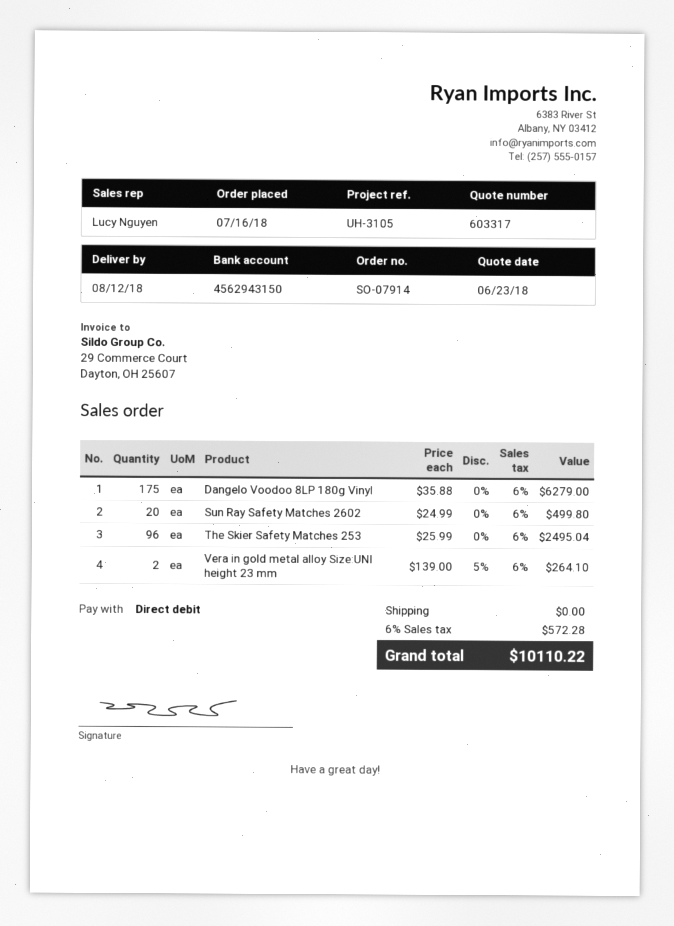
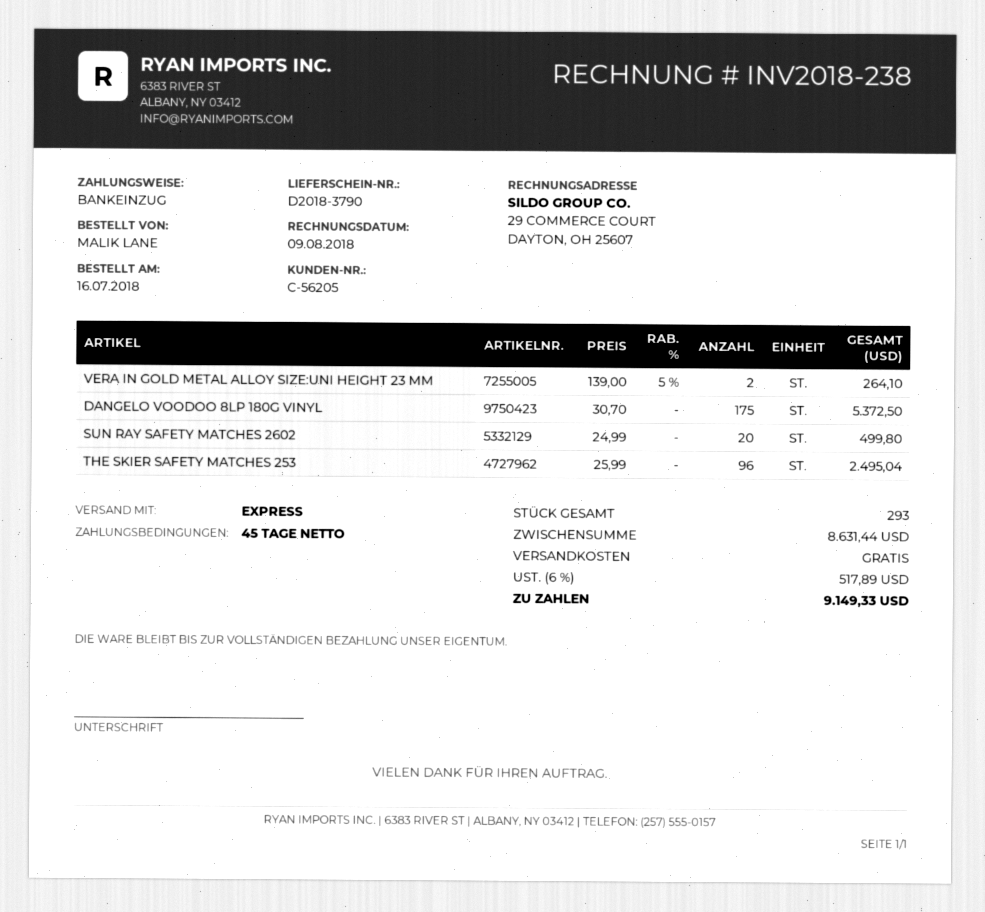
Dangelo Voodoo 8LP 180g Vinyl: 175 x 35.88 = 6279.00 -> 175 x 30.70 = 5372.50
tax: 6% = 572.28 -> 6% = 517.89
total: 10110.22 -> 9149.33

